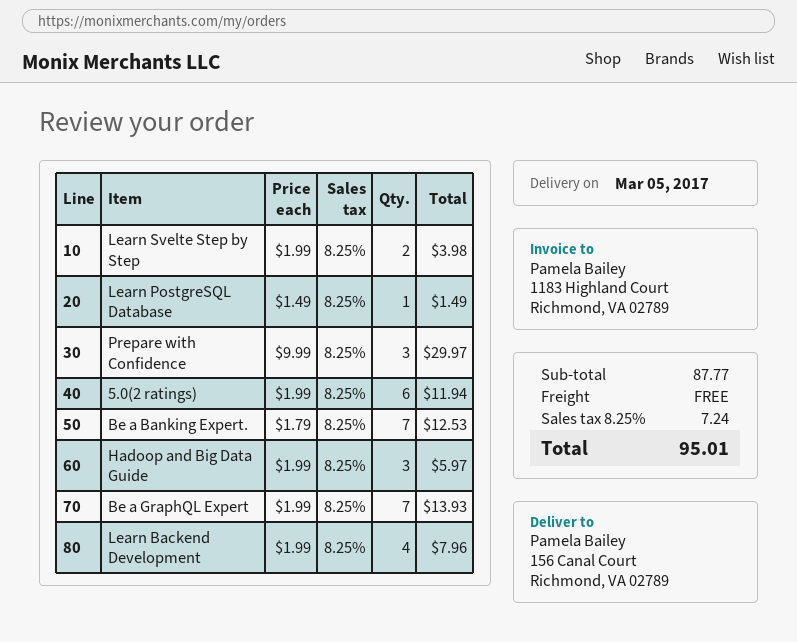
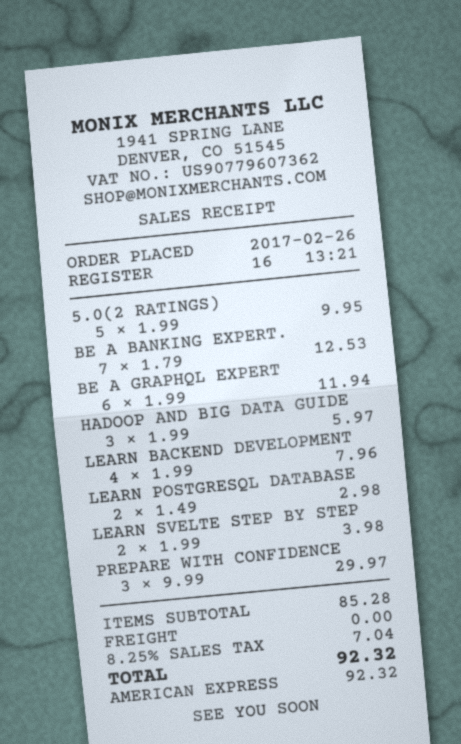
Learn PostgreSQL Database: 1 x 1.49 = 1.49 -> 2 x 1.49 = 2.98
5.0(2 ratings): 6 x 1.99 = 11.94 -> 5 x 1.99 = 9.95
Be a GraphQL Expert: 7 x 1.99 = 13.93 -> 6 x 1.99 = 11.94
subtotal: 87.77 -> 85.28
tax: 8.25% = 7.24 -> 8.25% = 7.04
total: 95.01 -> 92.32

